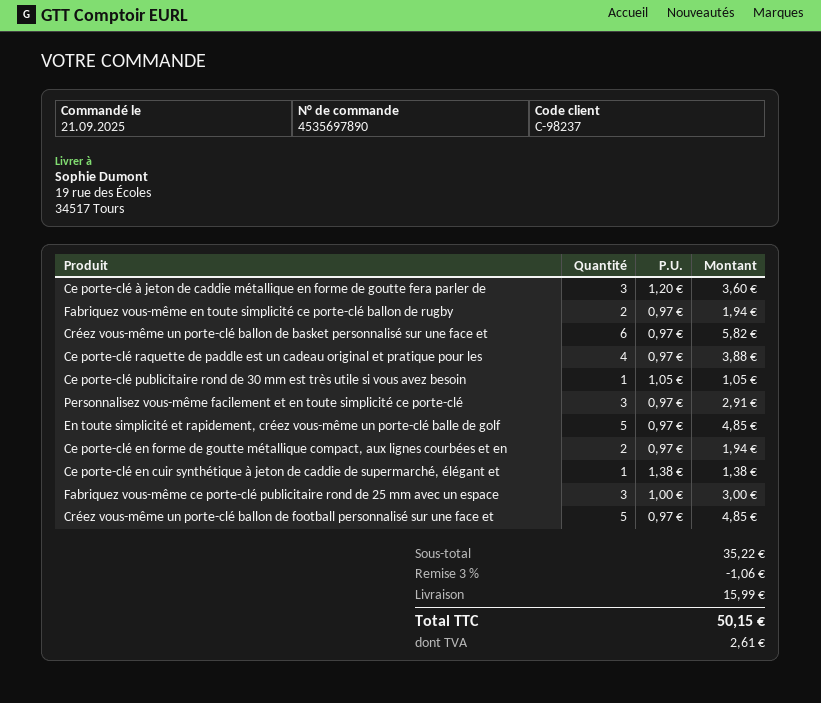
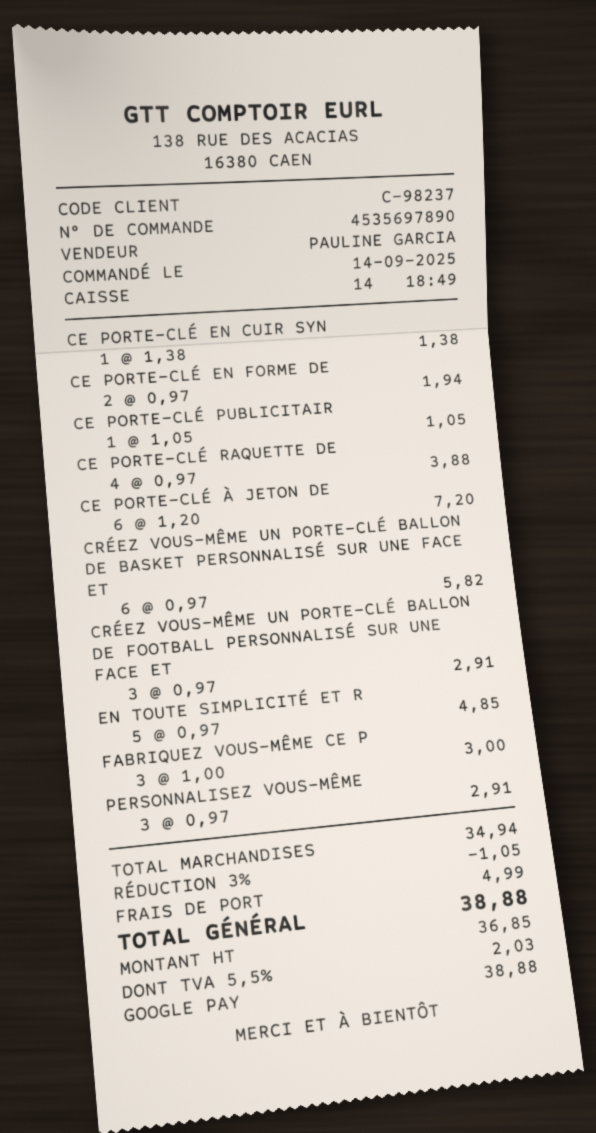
order date: 2025-09-21 -> 2025-09-14
Ce porte-clé à jeton de caddie métallique en forme de goutte fera parler de: 3 x 1.20 = 3.60 -> 6 x 1.20 = 7.20
Fabriquez vous-même en toute simplicité ce porte-clé ballon de rugby: 2 x 0.97 = 1.94 -> none
Créez vous-même un porte-clé ballon de football personnalisé sur une face et: 5 x 0.97 = 4.85 -> 3 x 0.97 = 2.91
subtotal: 35.22 -> 34.94
discount: 3% = 1.06 -> 3% = 1.05
shipping: 15.99 -> 4.99
tax: 2.61 -> 2.03
total: 50.15 -> 38.88

